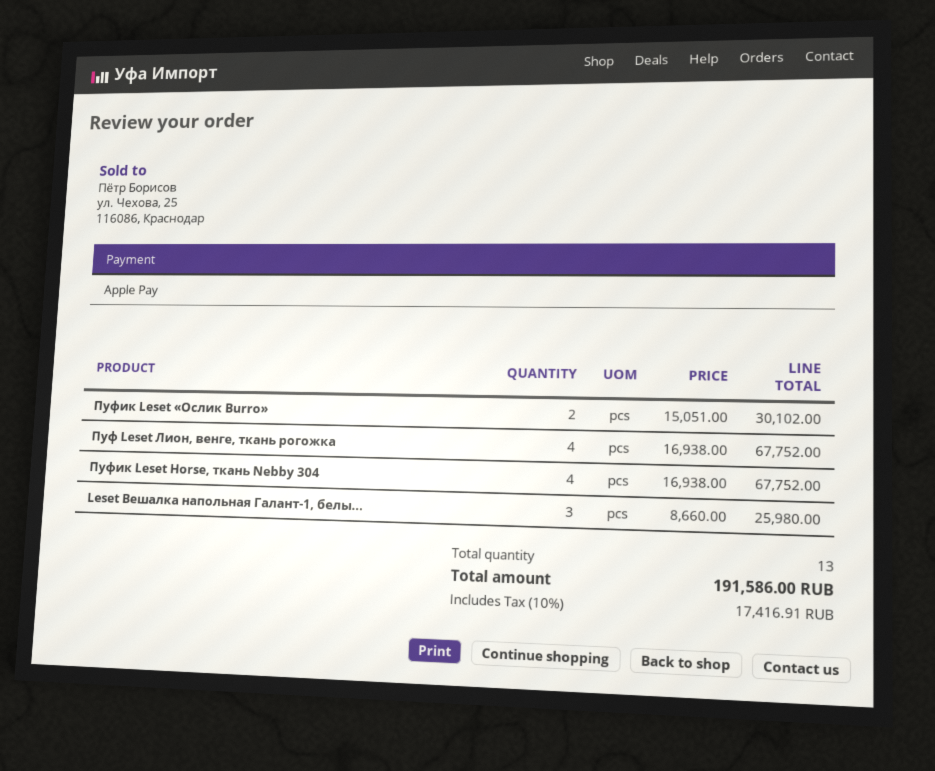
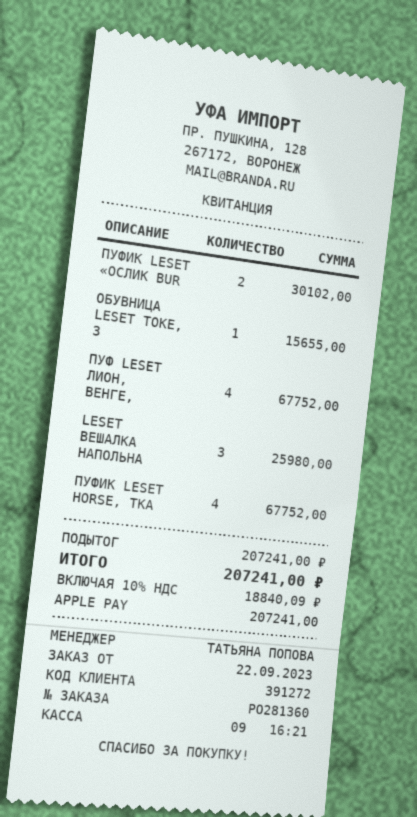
ОБУВНИЦА LESET ТОКЕ, 3: none -> 1 for 15655.00
tax: 10% = 17416.91 -> 10% = 18840.09
total: 191586.00 -> 207241.00

